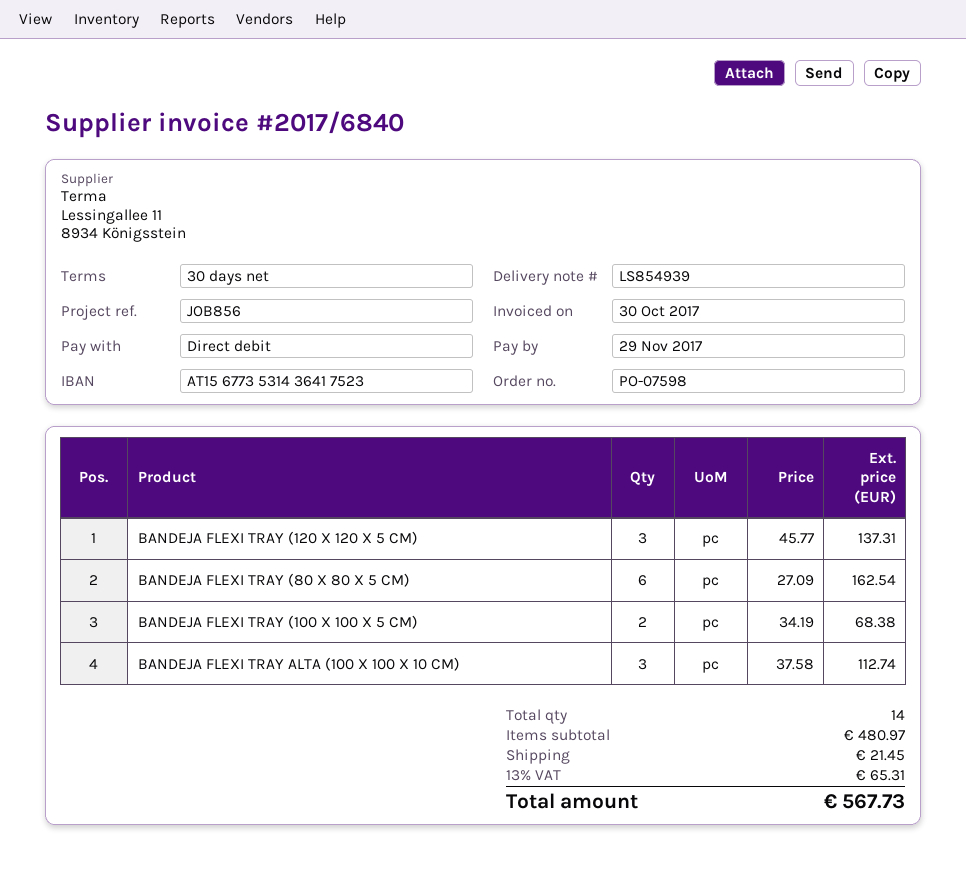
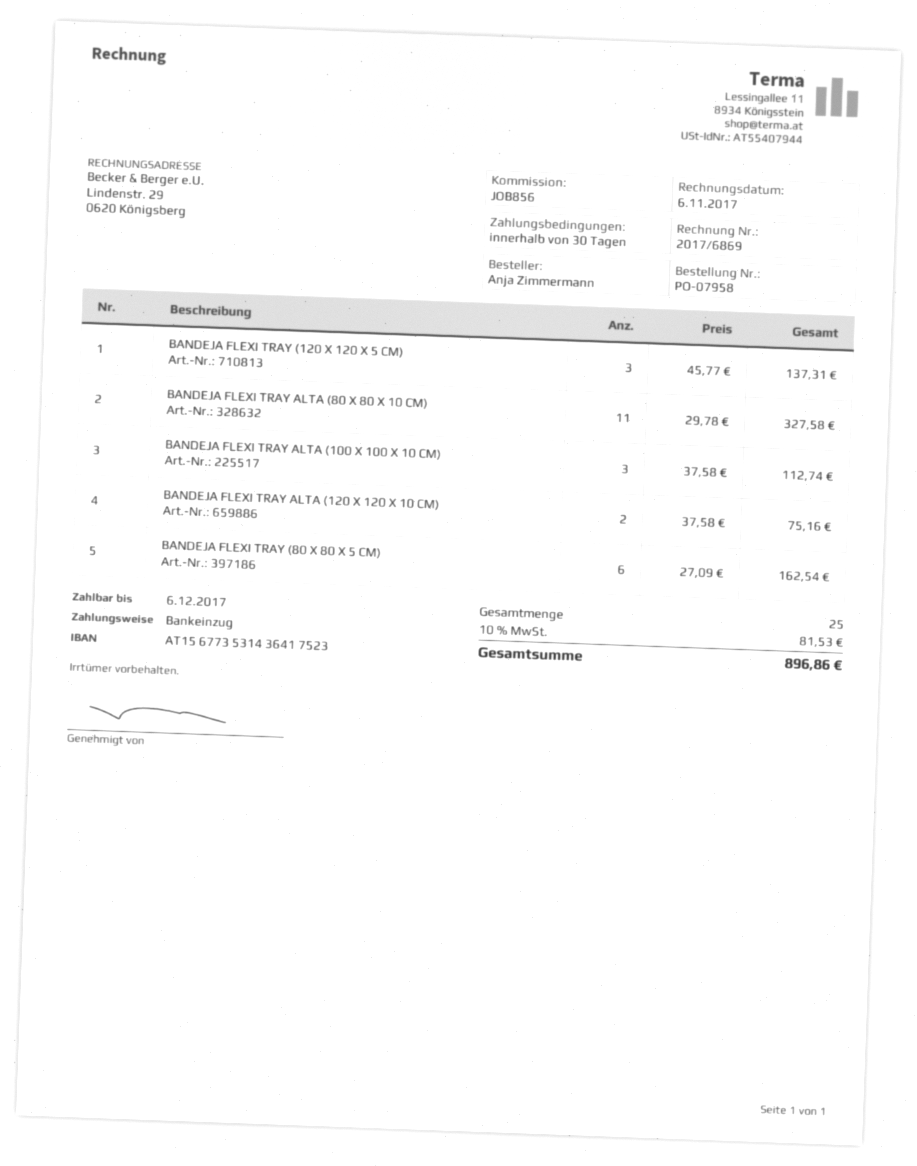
order number: PO-07598 -> PO-07958
invoice number: 2017/6840 -> 2017/6869
invoice date: 2017-10-30 -> 2017-11-06
due date: 2017-11-29 -> 2017-12-06
BANDEJA FLEXI TRAY (100 X 100 X 5 CM): 2 x 34.19 = 68.38 -> none
BANDEJA FLEXI TRAY ALTA (80 X 80 X 10 CM): none -> 11 x 29.78 = 327.58
BANDEJA FLEXI TRAY ALTA (120 X 120 X 10 CM): none -> 2 x 37.58 = 75.16
total quantity: 14 -> 25
shipping: 21.45 -> none
tax: 13% = 65.31 -> 10% = 81.53
total: 567.73 -> 896.86

